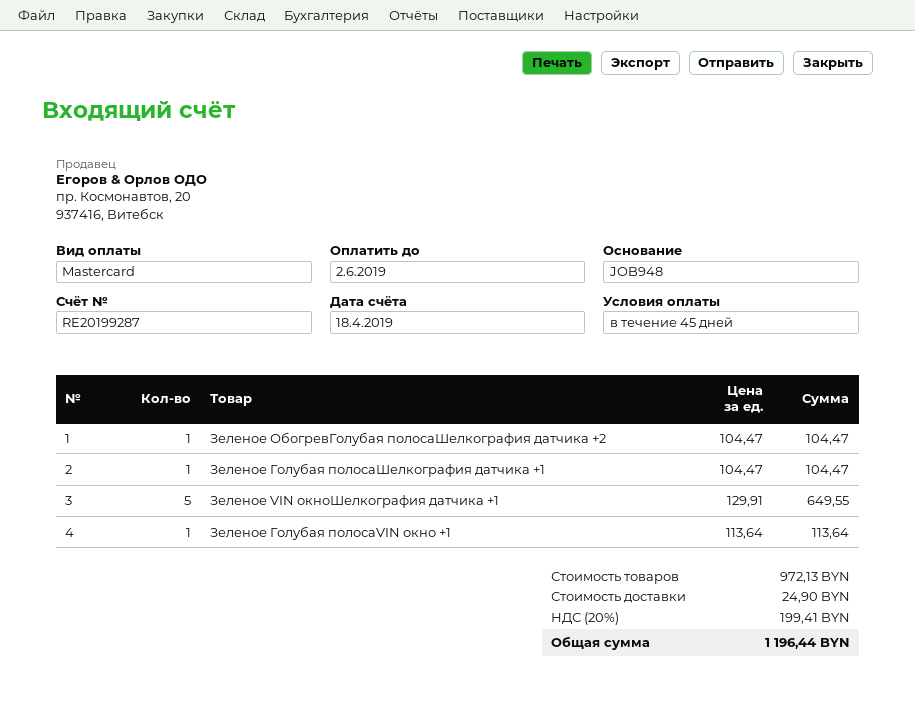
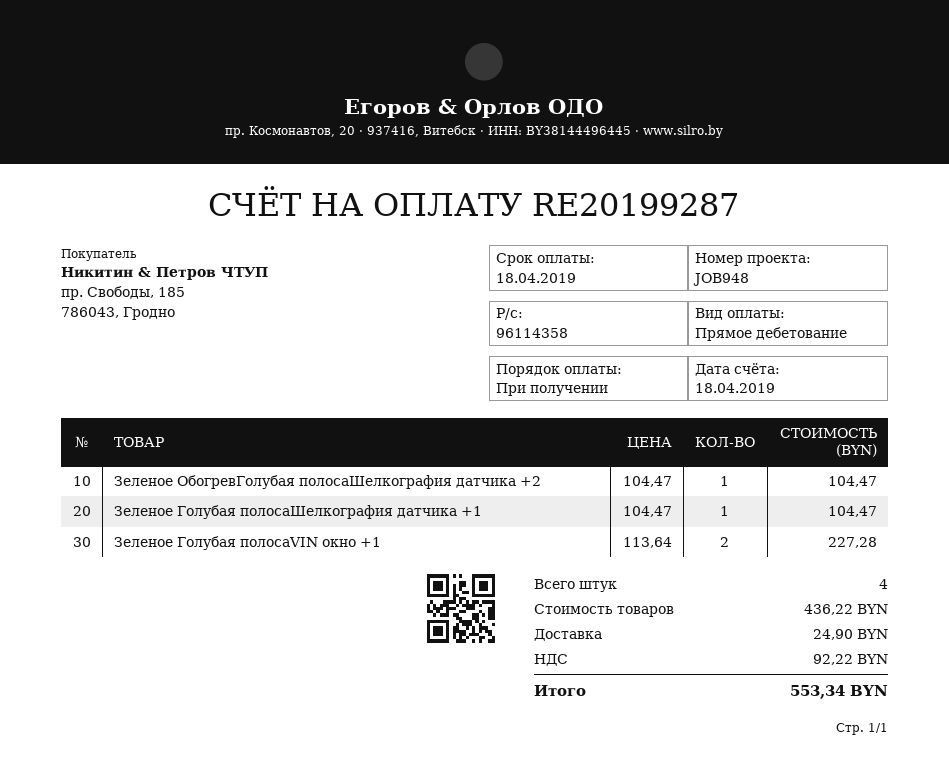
payment terms: 45 days -> on receipt
due date: 2019-06-02 -> 2019-04-18
payment method: Mastercard -> direct debit
Зеленое VIN окноШелкография датчика +1: 5 x 129.91 = 649.55 -> none
Зеленое Голубая полосаVIN окно +1: 1 x 113.64 = 113.64 -> 2 x 113.64 = 227.28
subtotal: 972.13 -> 436.22
tax: 199.41 -> 92.22
total: 1196.44 -> 553.34

